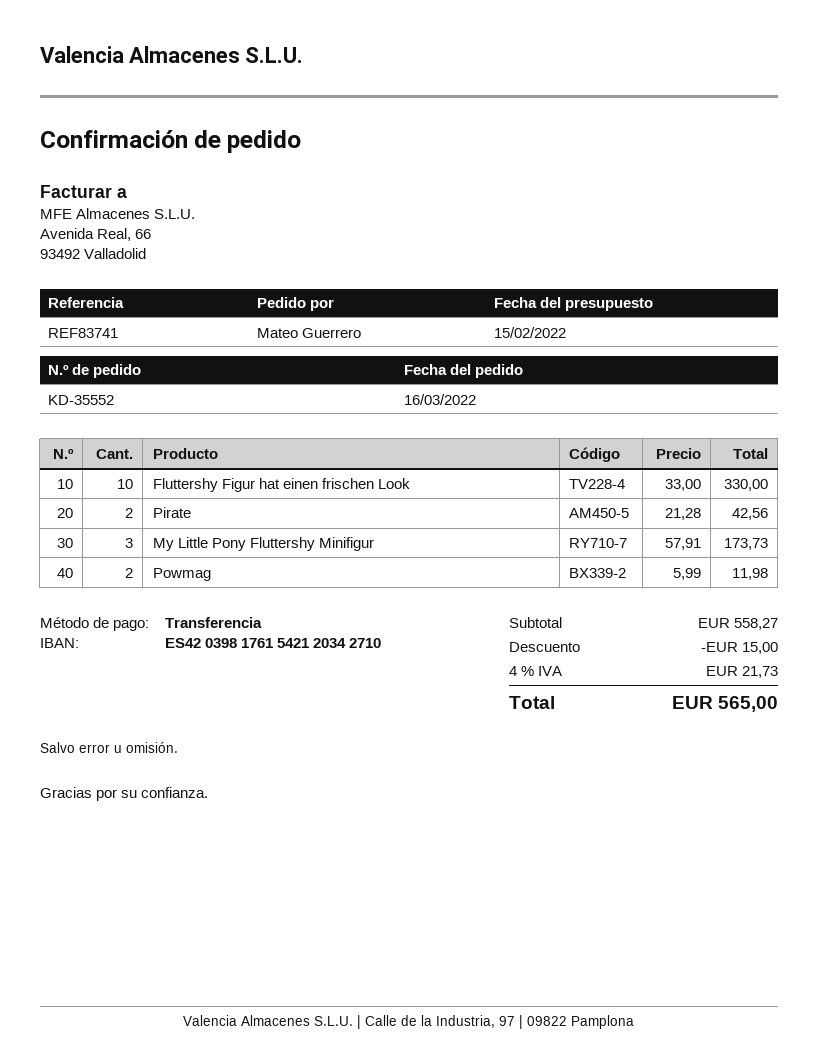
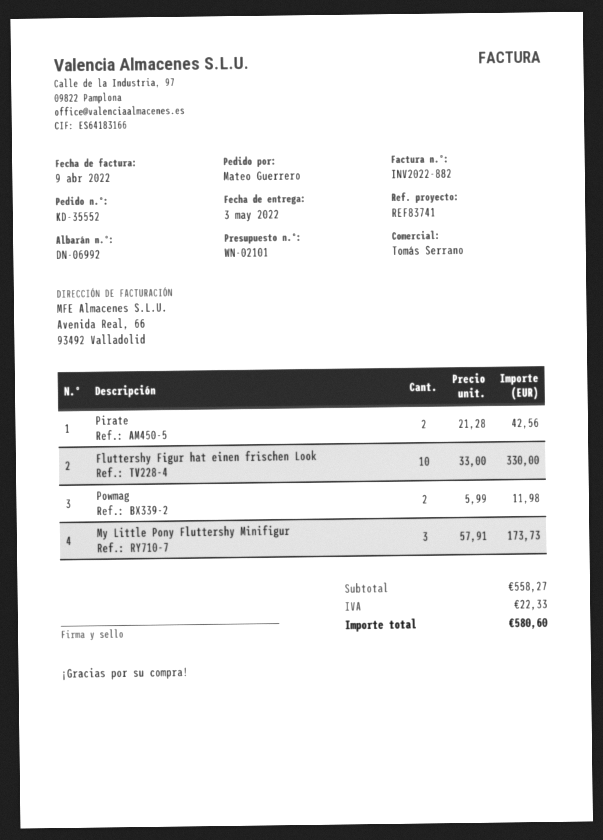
discount: 15.00 -> none
tax: 21.73 -> 22.33
total: 565.00 -> 580.60

